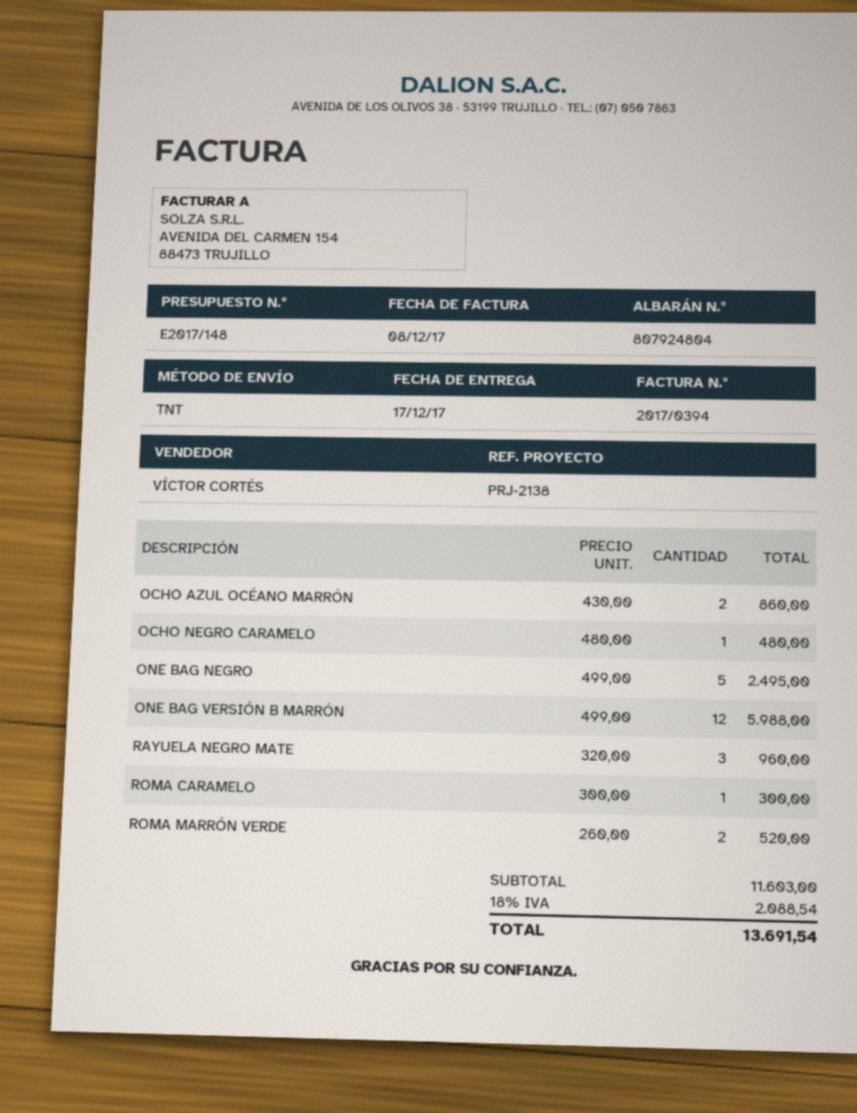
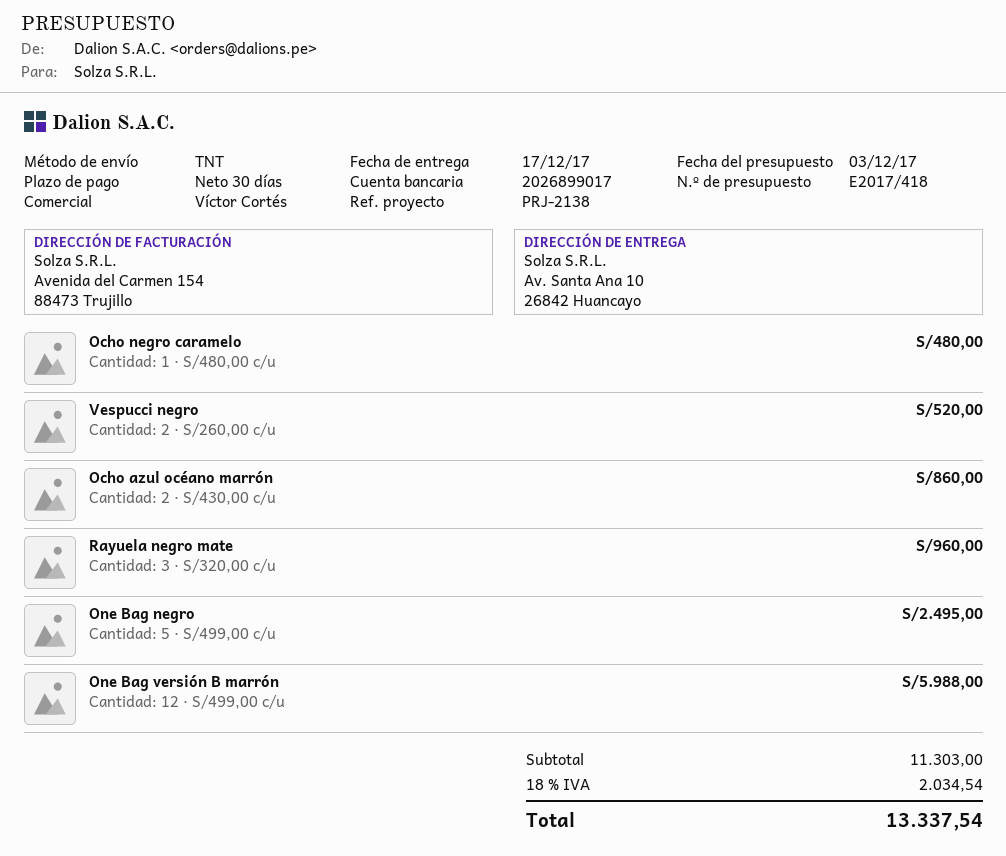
quote number: E2017/148 -> E2017/418
ROMA CARAMELO: 1 x 300.00 = 300.00 -> none
ROMA MARRÓN VERDE: 2 x 260.00 = 520.00 -> none
Vespucci negro: none -> 2 x 260.00 = 520.00
subtotal: 11603.00 -> 11303.00
tax: 18% = 2088.54 -> 18% = 2034.54
total: 13691.54 -> 13337.54

